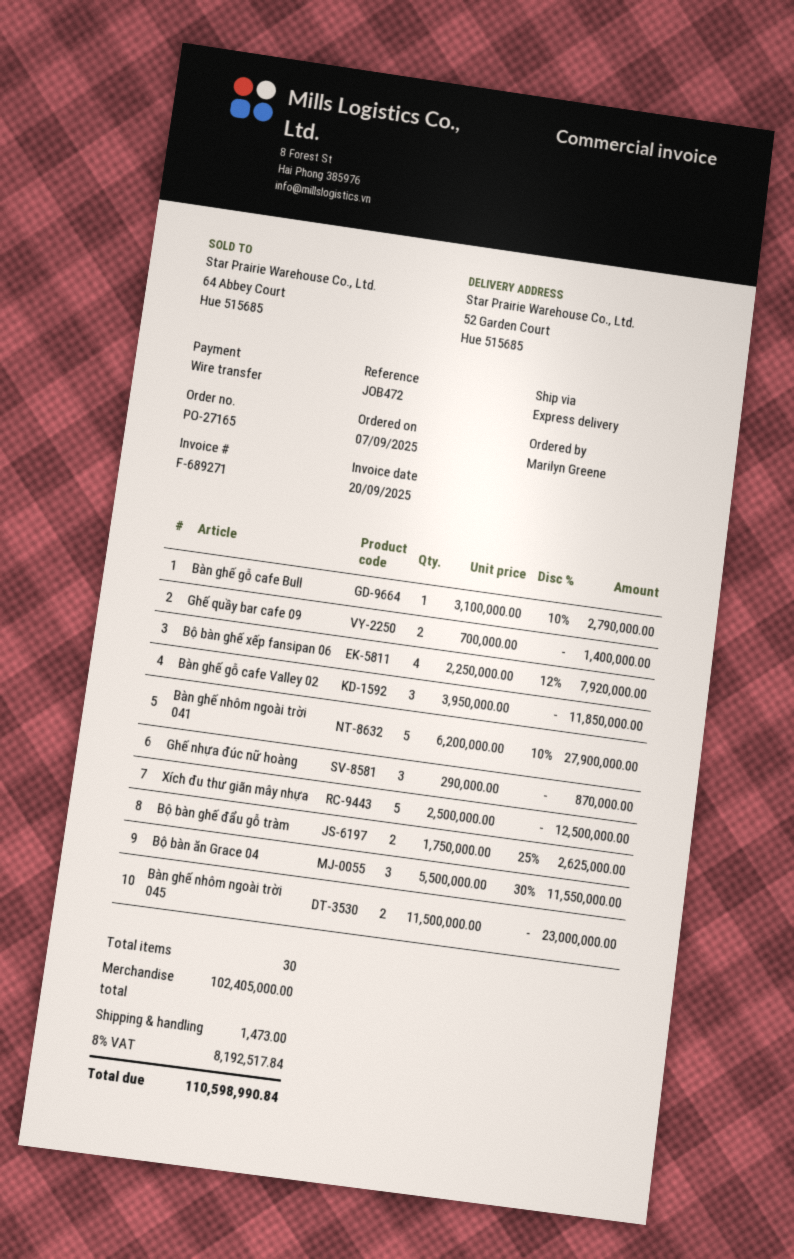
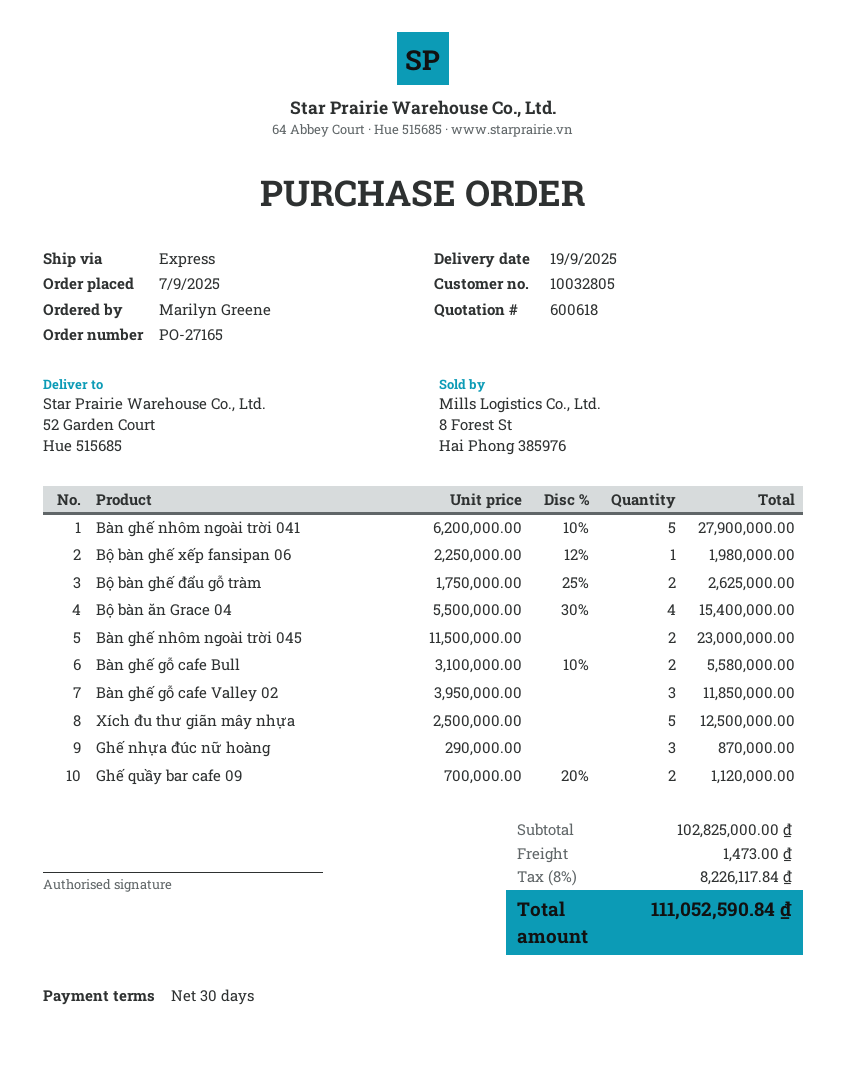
Bàn ghế gỗ cafe Bull: 1 x 3100000.00 - 10% = 2790000.00 -> 2 x 3100000.00 - 10% = 5580000.00
Ghế quầy bar cafe 09: 2 x 700000.00 = 1400000.00 -> 2 x 700000.00 - 20% = 1120000.00
Bộ bàn ghế xếp fansipan 06: 4 x 2250000.00 - 12% = 7920000.00 -> 1 x 2250000.00 - 12% = 1980000.00
Bộ bàn ăn Grace 04: 3 x 5500000.00 - 30% = 11550000.00 -> 4 x 5500000.00 - 30% = 15400000.00
subtotal: 102405000.00 -> 102825000.00
tax: 8% = 8192517.84 -> 8% = 8226117.84
total: 110598990.84 -> 111052590.84

